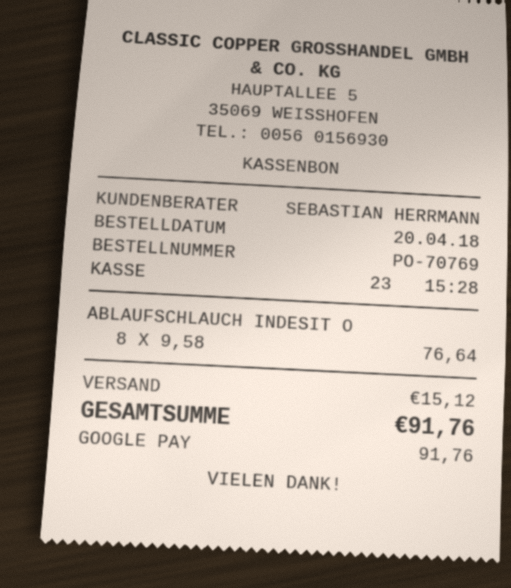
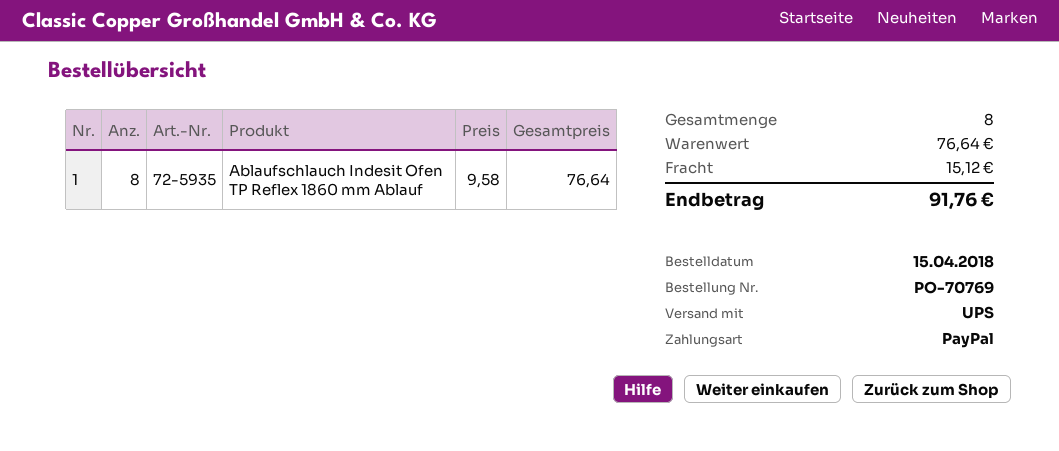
order date: 2018-04-20 -> 2018-04-15
payment method: Google Pay -> PayPal

